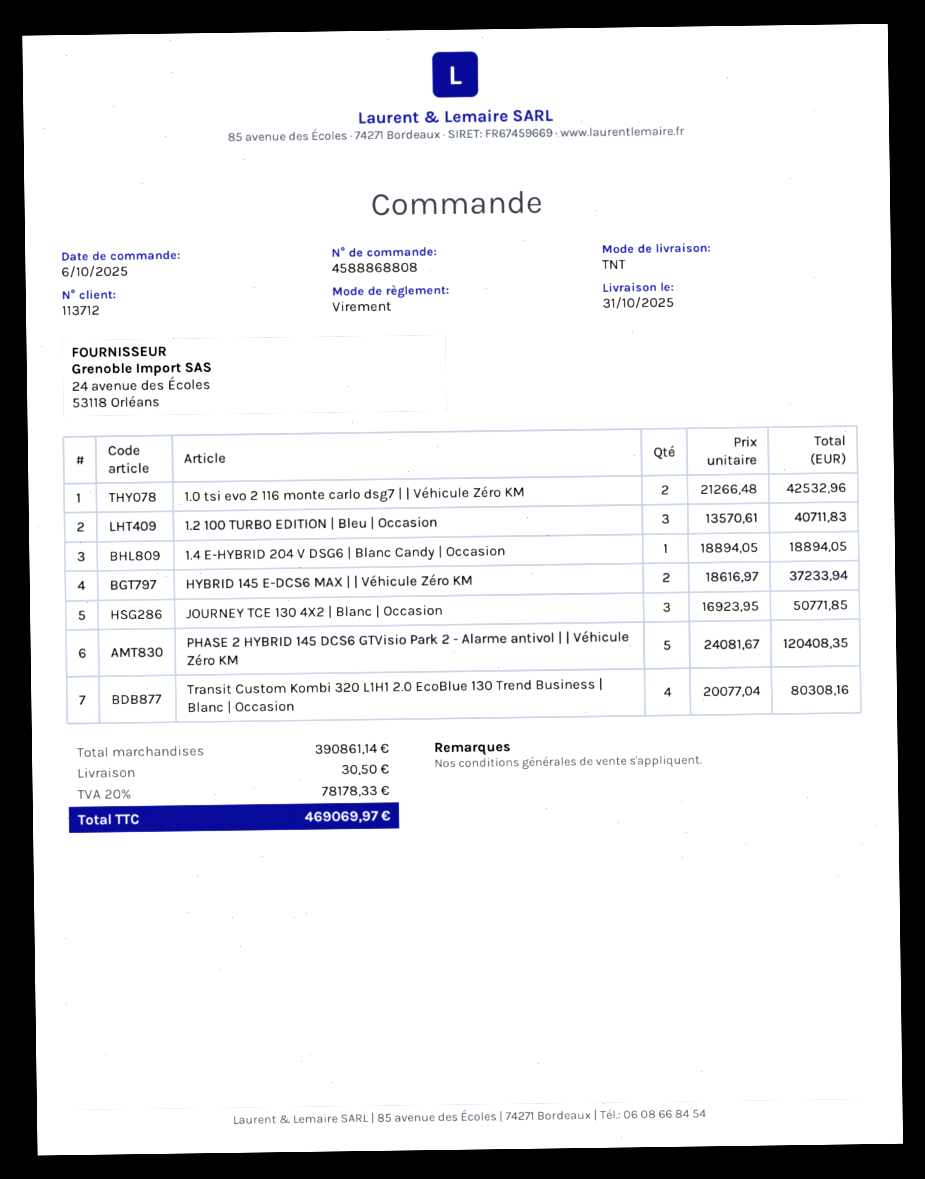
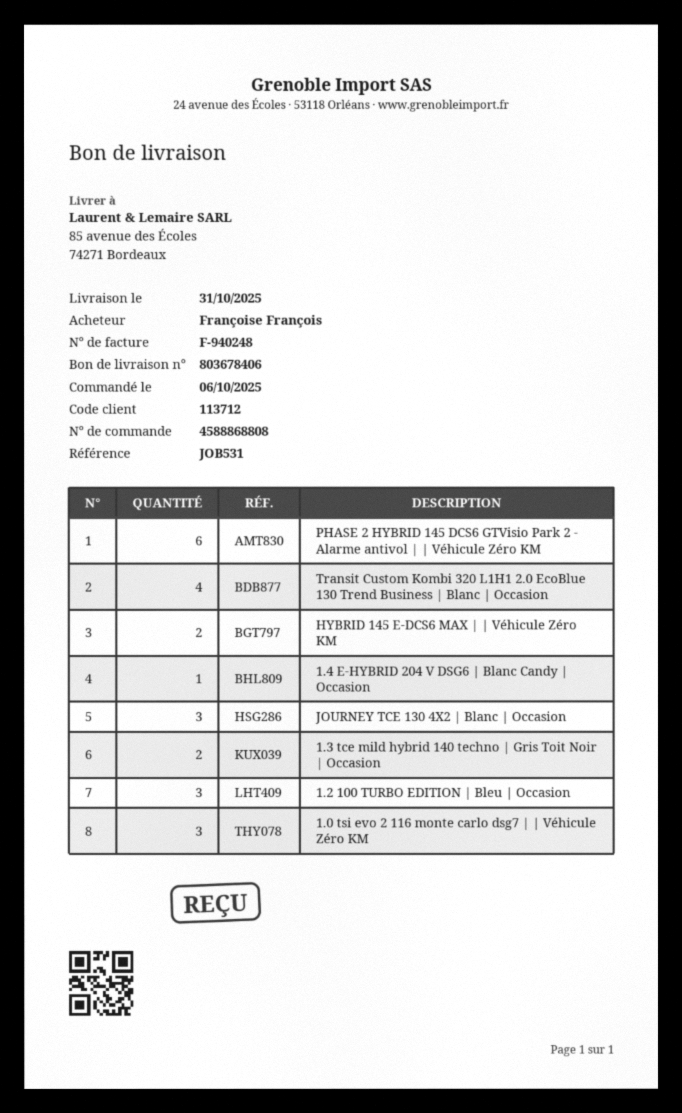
1.0 tsi evo 2 116 monte carlo dsg7 | | Véhicule Zéro KM: 2 -> 3
PHASE 2 HYBRID 145 DCS6 GTVisio Park 2 - Alarme antivol | | Véhicule Zéro KM: 5 -> 6
1.3 tce mild hybrid 140 techno | Gris Toit Noir | Occasion: none -> 2

